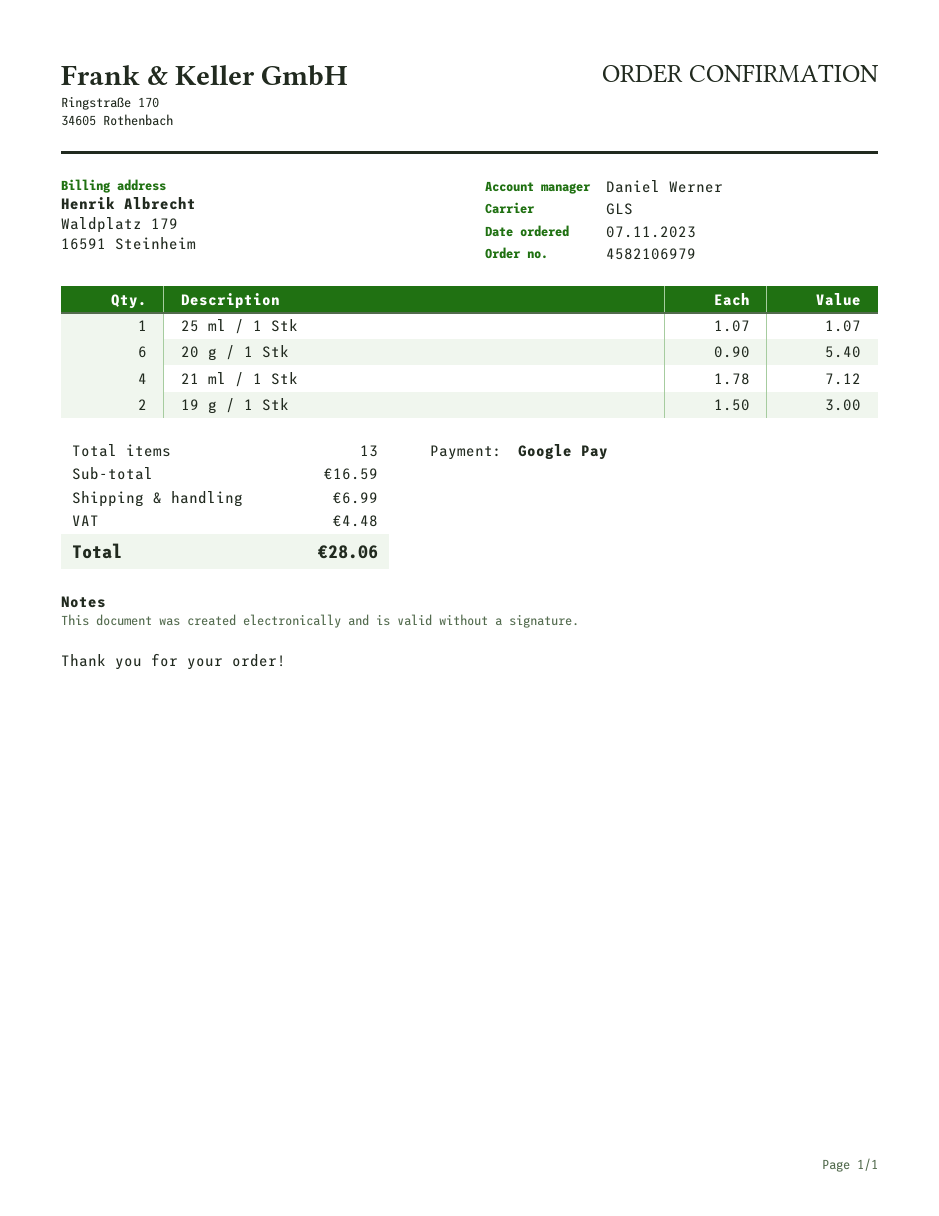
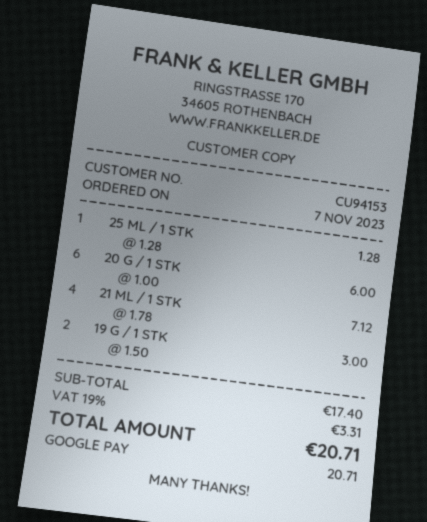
25 ml / 1 Stk: 1 x 1.07 = 1.07 -> 1 x 1.28 = 1.28
20 g / 1 Stk: 6 x 0.90 = 5.40 -> 6 x 1.00 = 6.00
subtotal: 16.59 -> 17.40
shipping: 6.99 -> none
tax: 4.48 -> 3.31
total: 28.06 -> 20.71

